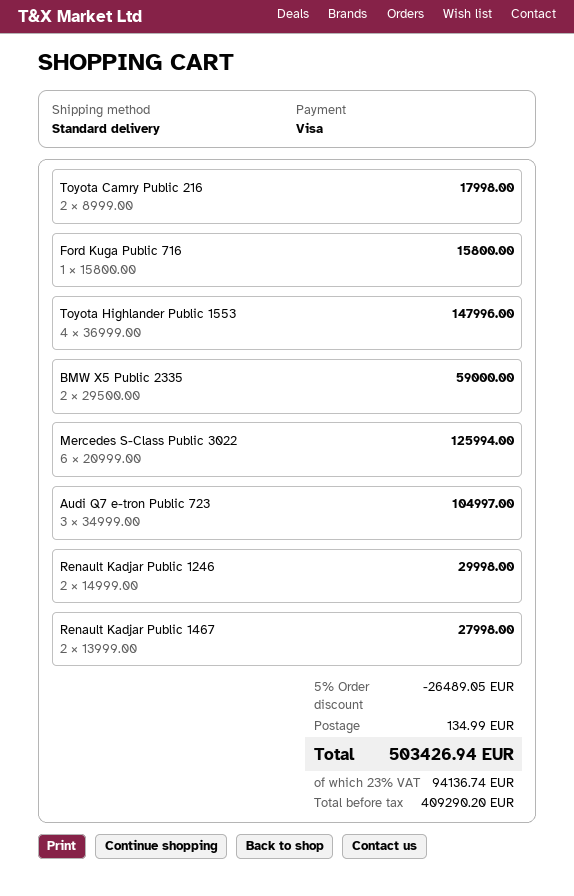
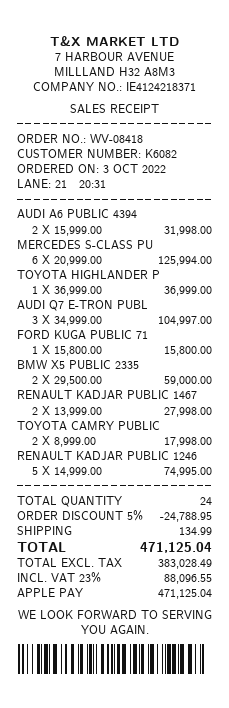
payment method: Visa -> Apple Pay
Toyota Highlander Public 1553: 4 x 36999.00 = 147996.00 -> 1 x 36999.00 = 36999.00
Renault Kadjar Public 1246: 2 x 14999.00 = 29998.00 -> 5 x 14999.00 = 74995.00
AUDI A6 PUBLIC 4394: none -> 2 x 15999.00 = 31998.00
discount: 5% = 26489.05 -> 5% = 24788.95
net: 409290.20 -> 383028.49
tax: 23% = 94136.74 -> 23% = 88096.55
total: 503426.94 -> 471125.04

